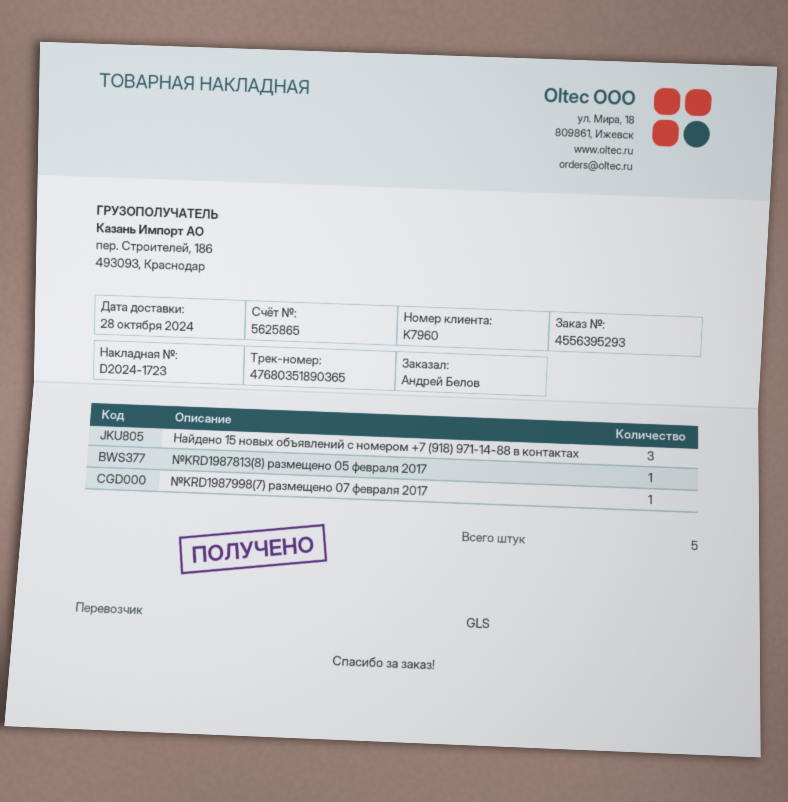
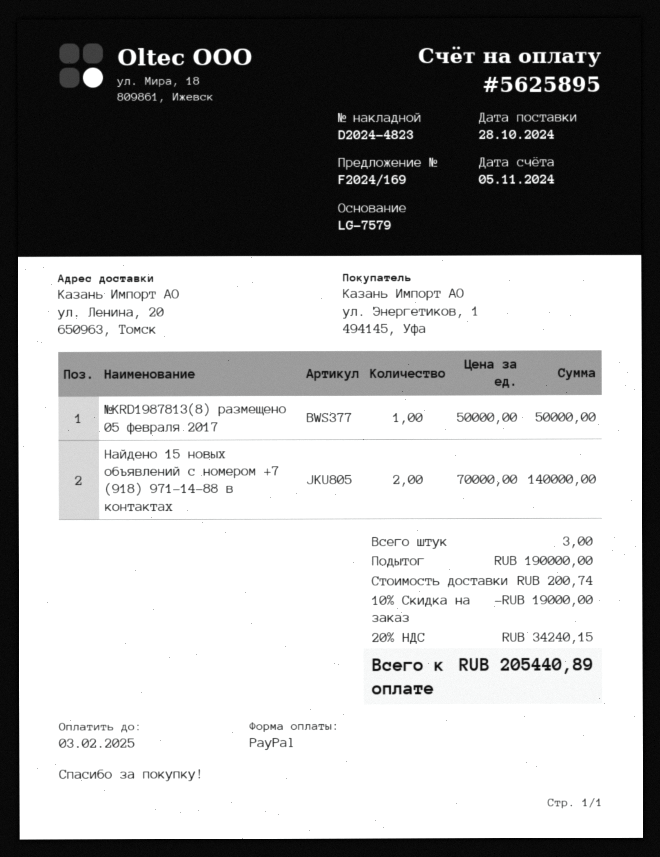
delivery note number: D2024-1723 -> D2024-4823
invoice number: 5625865 -> 5625895
ship to: пер. Строителей, 186, 493093, Краснодар -> ул. Ленина, 20, 650963, Томск
Найдено 15 новых объявлений с номером +7 (918) 971-14-88 в контактах: 3 -> 2
№KRD1987998(7) размещено 07 февраля 2017: 1 -> none
total quantity: 5 -> 3

